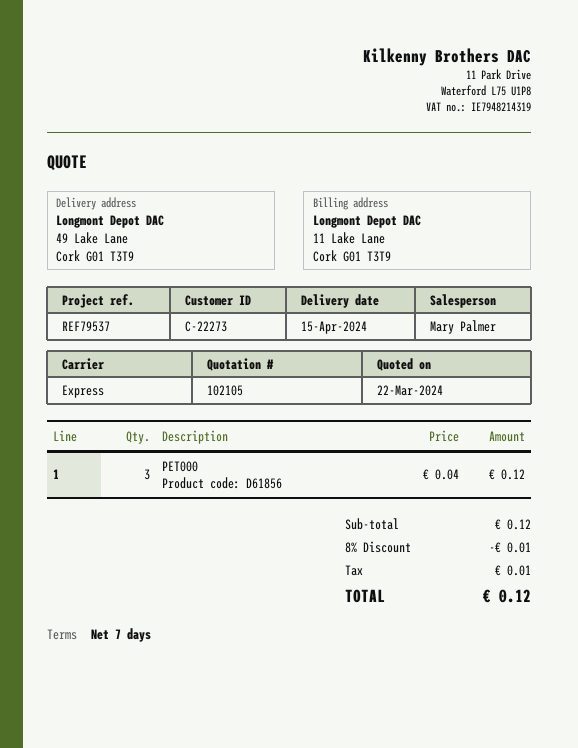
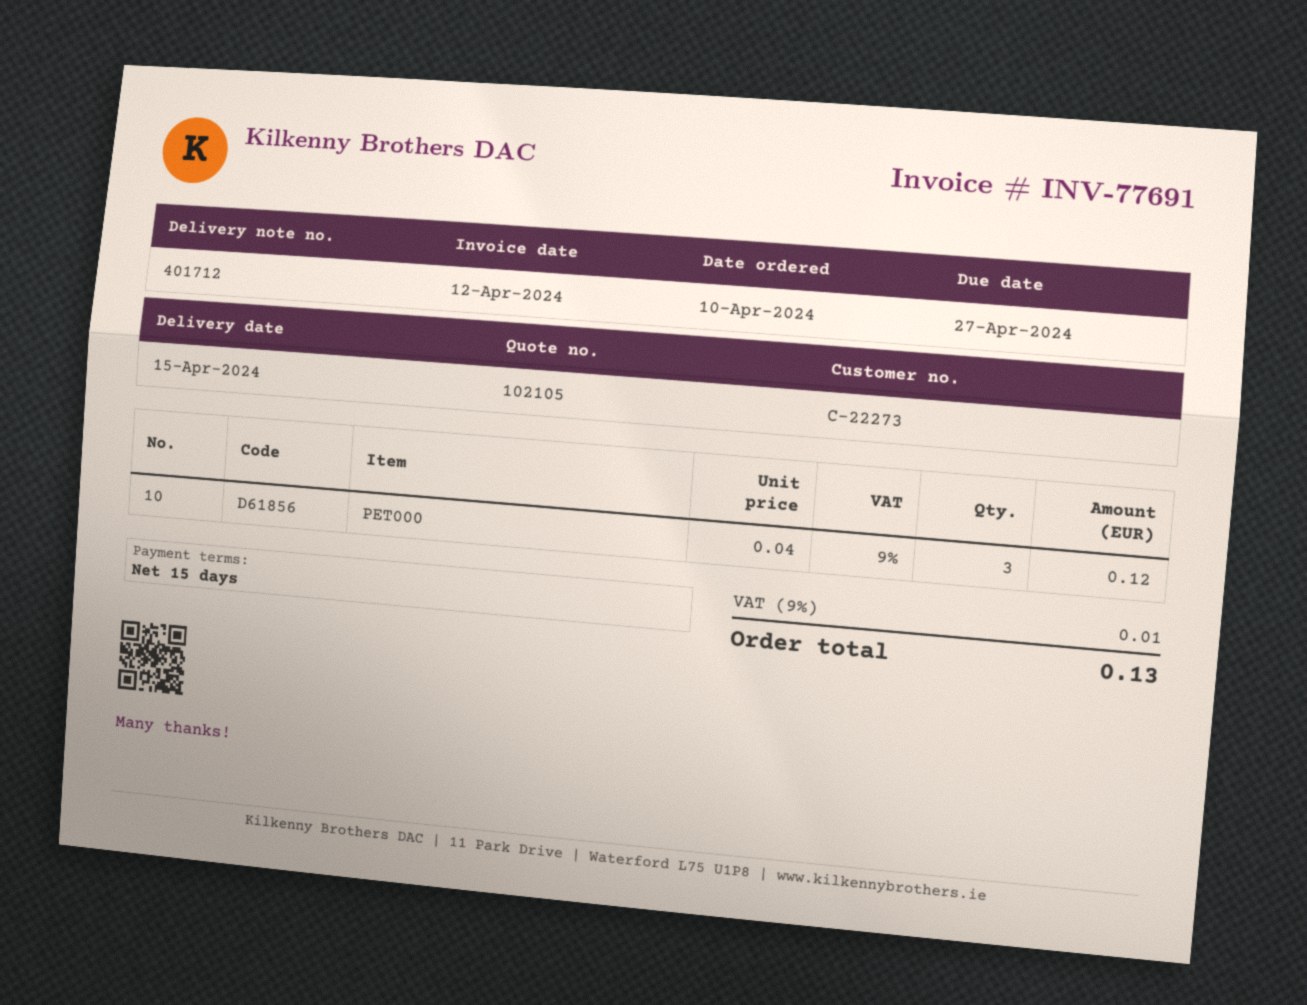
payment terms: 7 days -> 15 days
discount: 8% = 0.01 -> none
total: 0.12 -> 0.13

